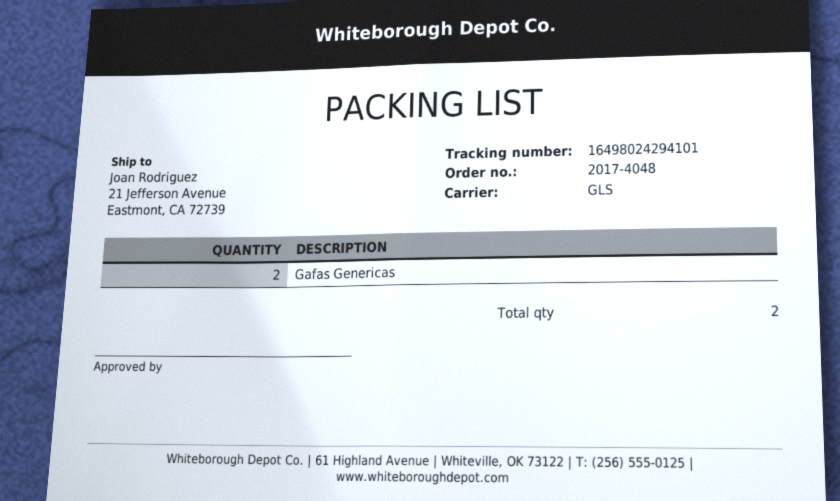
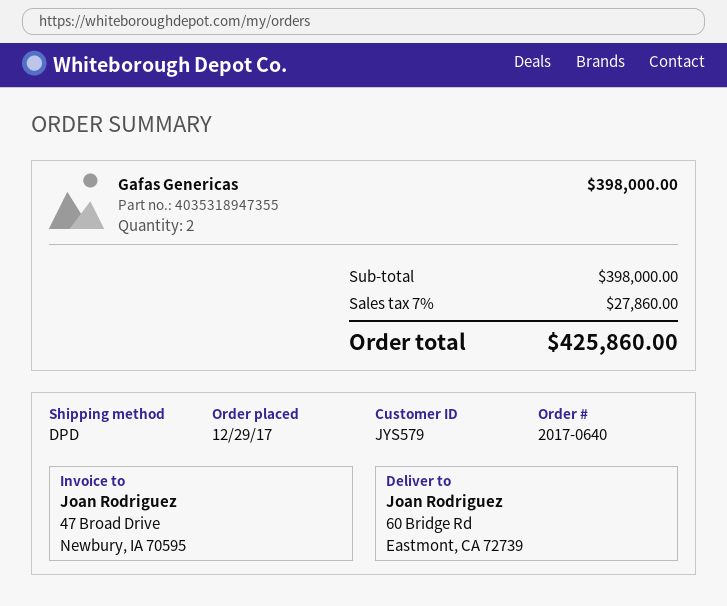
order number: 2017-4048 -> 2017-0640
shipping method: GLS -> DPD
ship to: 21 Jefferson Avenue, Eastmont, CA 72739 -> 60 Bridge Rd, Eastmont, CA 72739

